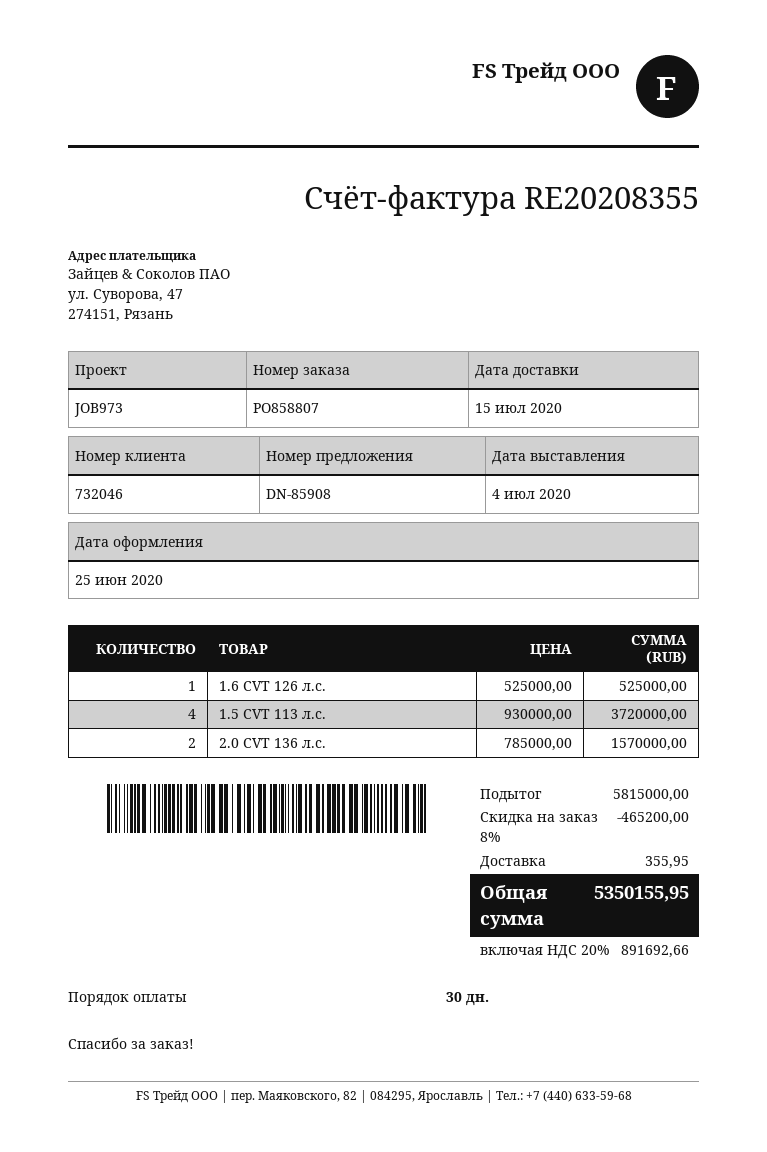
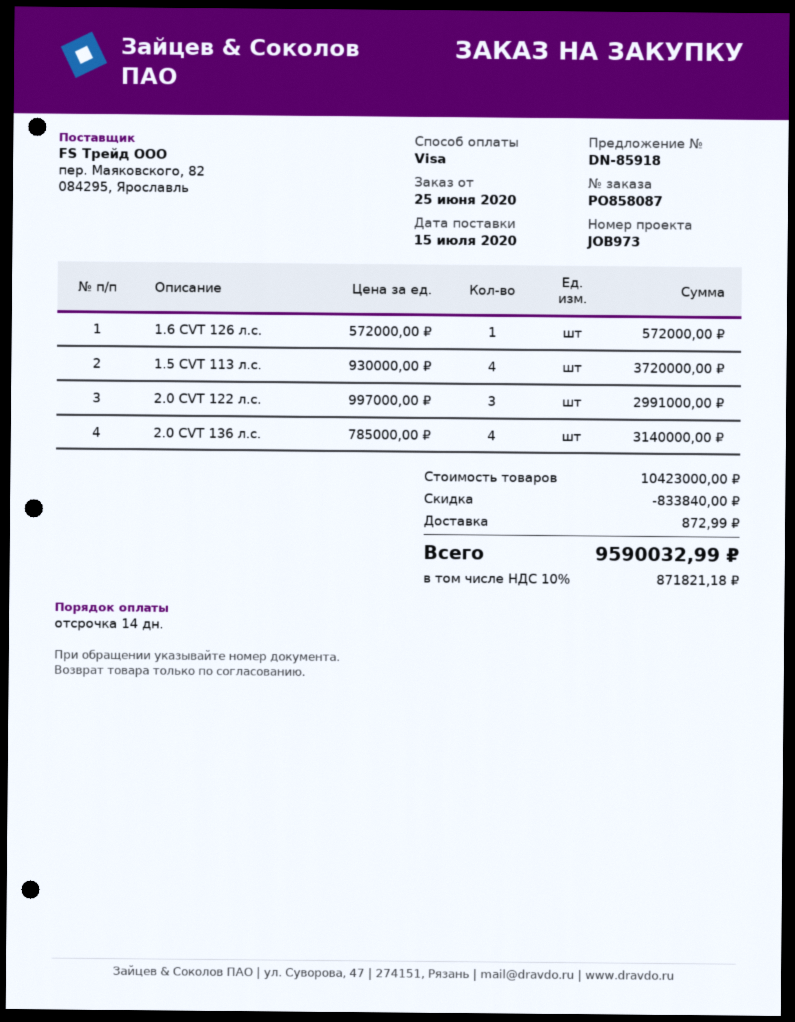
quote number: DN-85908 -> DN-85918
order number: PO858807 -> PO858087
payment terms: 30 days -> 14 days
1.6 CVT 126 л.с.: 1 x 525000.00 = 525000.00 -> 1 x 572000.00 = 572000.00
2.0 CVT 136 л.с.: 2 x 785000.00 = 1570000.00 -> 4 x 785000.00 = 3140000.00
2.0 CVT 122 л.с.: none -> 3 x 997000.00 = 2991000.00
subtotal: 5815000.00 -> 10423000.00
discount: 465200.00 -> 833840.00
shipping: 355.95 -> 872.99
tax: 20% = 891692.66 -> 10% = 871821.18
total: 5350155.95 -> 9590032.99

